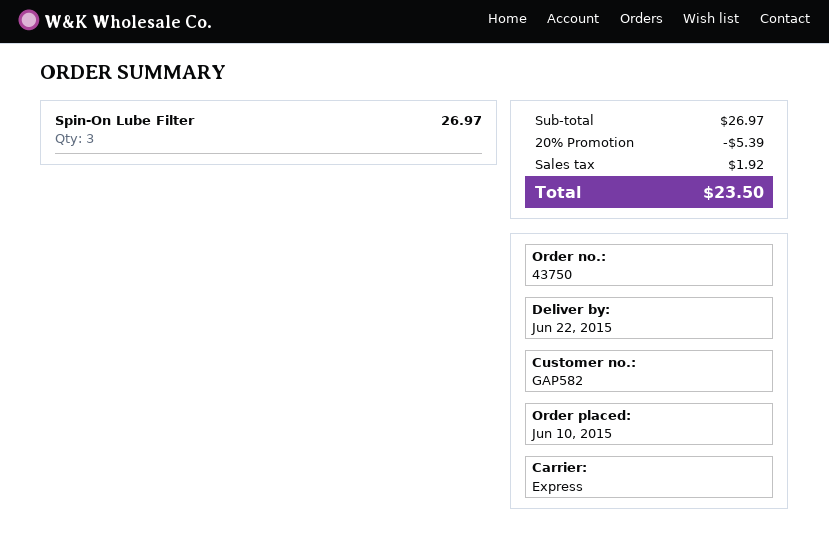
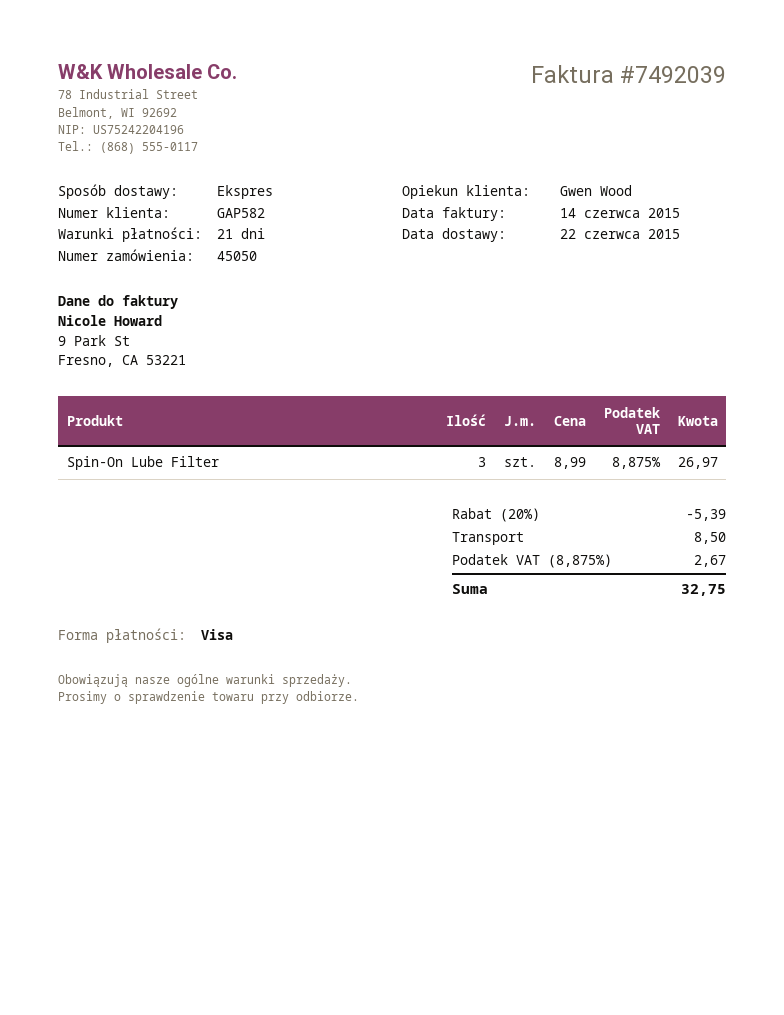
order number: 43750 -> 45050
shipping: none -> 8.50
tax: 1.92 -> 2.67
total: 23.50 -> 32.75

